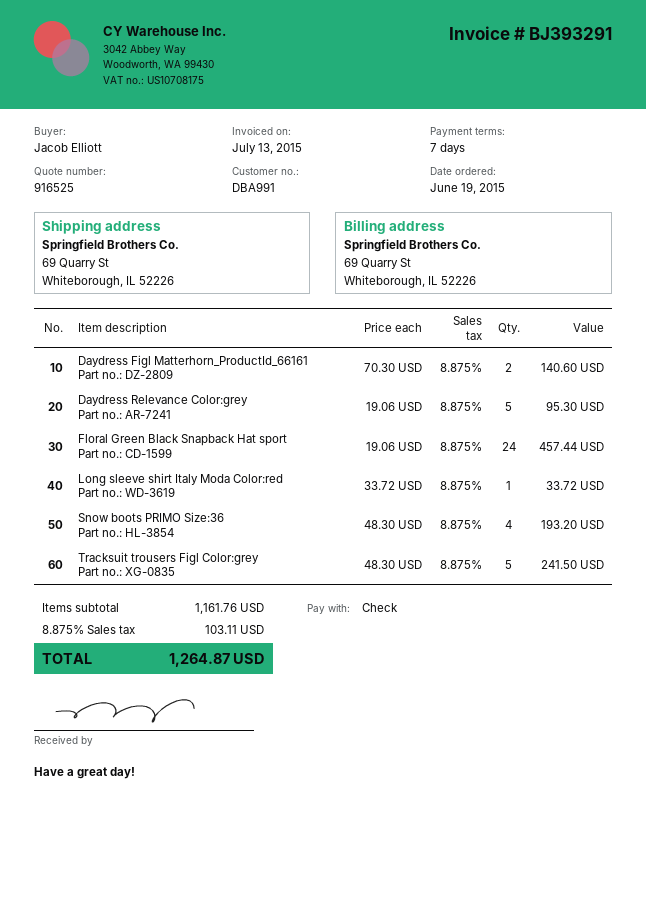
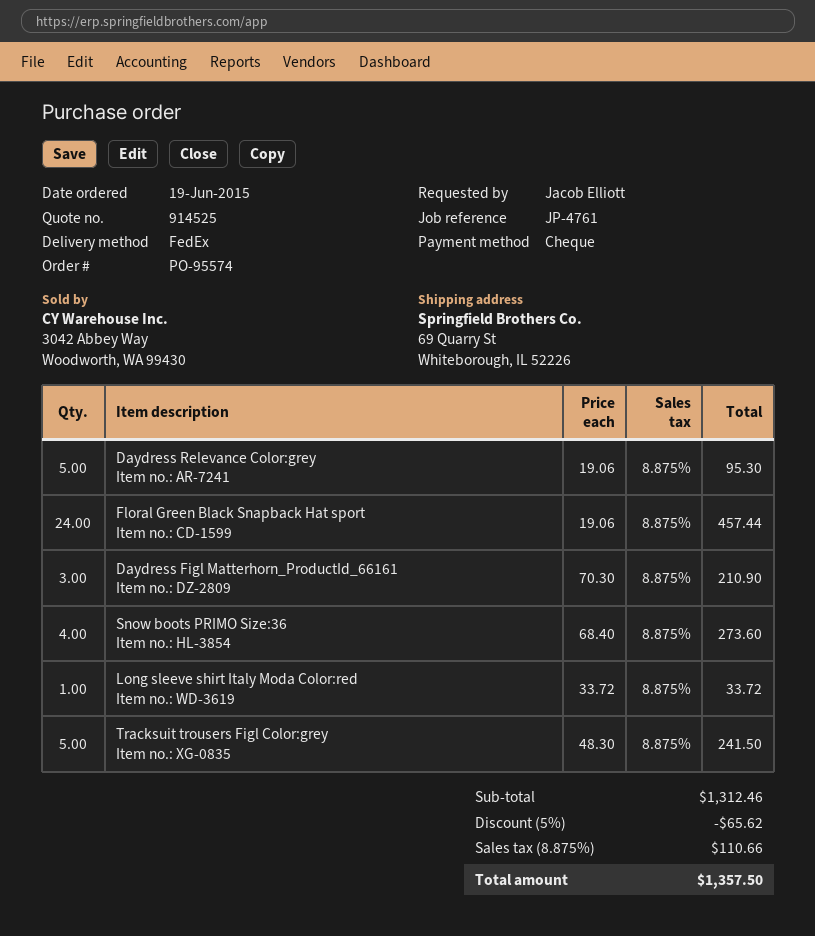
quote number: 916525 -> 914525
Daydress Figl Matterhorn_ProductId_66161: 2 x 70.30 = 140.60 -> 3 x 70.30 = 210.90
Snow boots PRIMO Size:36: 4 x 48.30 = 193.20 -> 4 x 68.40 = 273.60
subtotal: 1161.76 -> 1312.46
discount: none -> 5% = 65.62
tax: 8.875% = 103.11 -> 8.875% = 110.66
total: 1264.87 -> 1357.50

